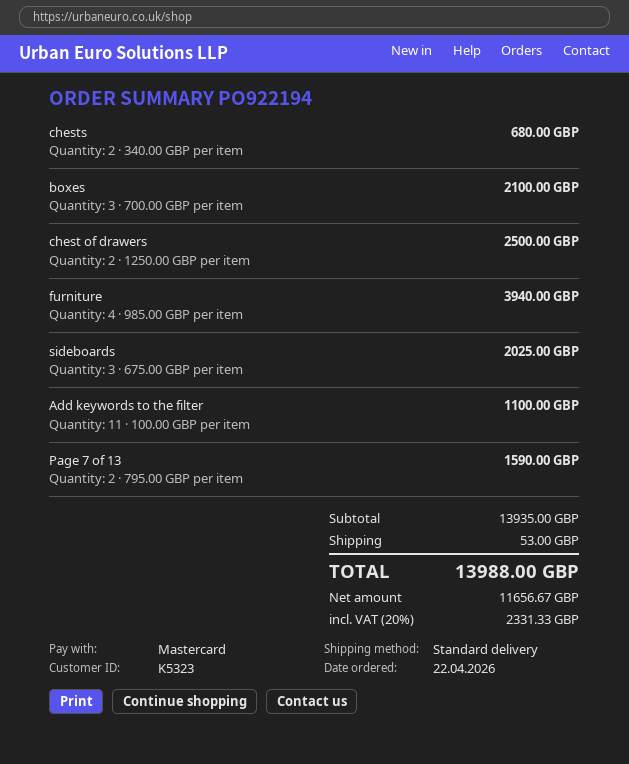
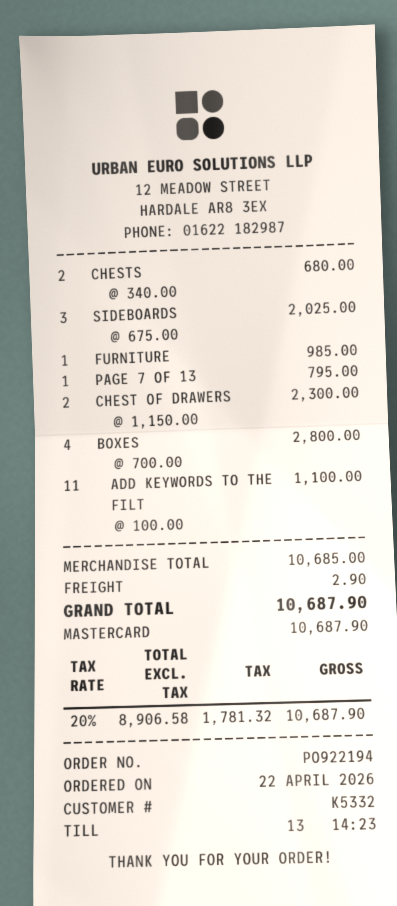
customer number: K5323 -> K5332
boxes: 3 x 700.00 = 2100.00 -> 4 x 700.00 = 2800.00
chest of drawers: 2 x 1250.00 = 2500.00 -> 2 x 1150.00 = 2300.00
furniture: 4 x 985.00 = 3940.00 -> 1 x 985.00 = 985.00
Page 7 of 13: 2 x 795.00 = 1590.00 -> 1 x 795.00 = 795.00
subtotal: 13935.00 -> 10685.00
shipping: 53.00 -> 2.90
net: 11656.67 -> 8906.58
tax: 20% = 2331.33 -> 20% = 1781.32
total: 13988.00 -> 10687.90

